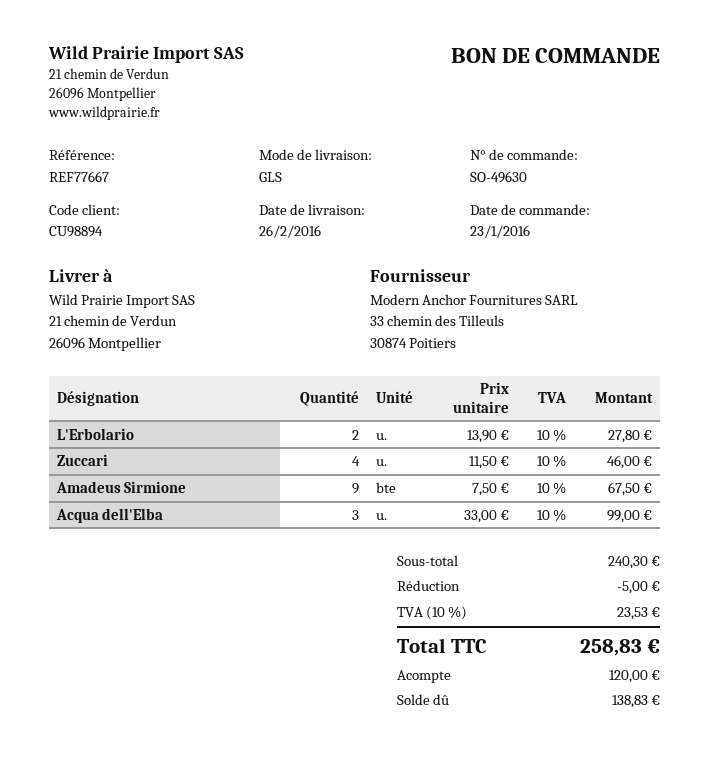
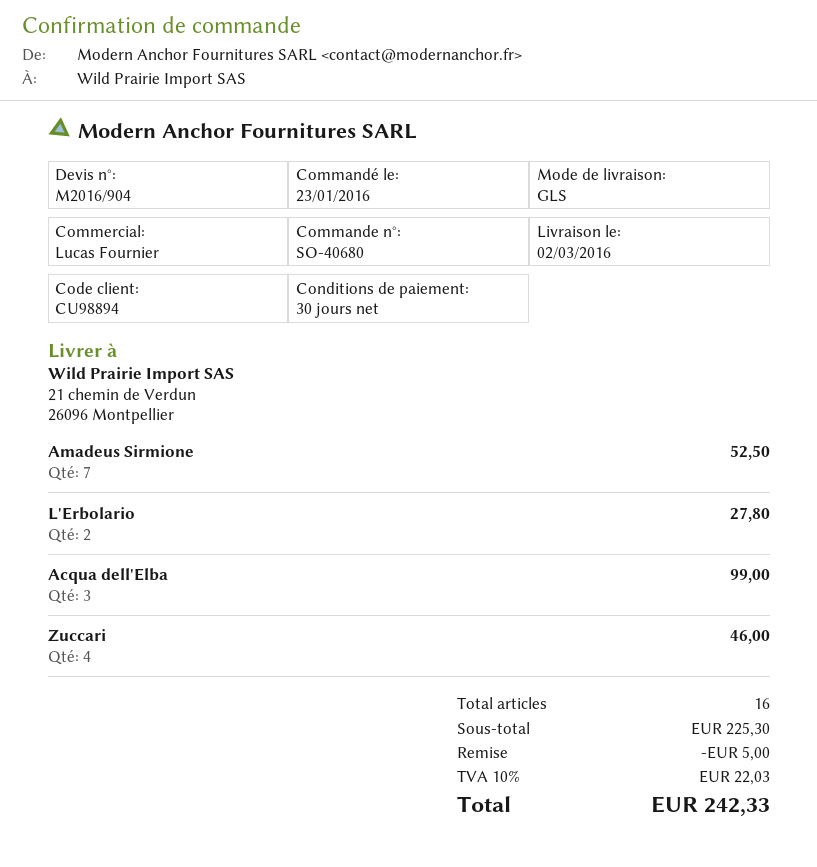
order number: SO-49630 -> SO-40680
delivery date: 2016-02-26 -> 2016-03-02
Amadeus Sirmione: 9 for 67.50 -> 7 for 52.50
subtotal: 240.30 -> 225.30
tax: 10% = 23.53 -> 10% = 22.03
total: 258.83 -> 242.33

